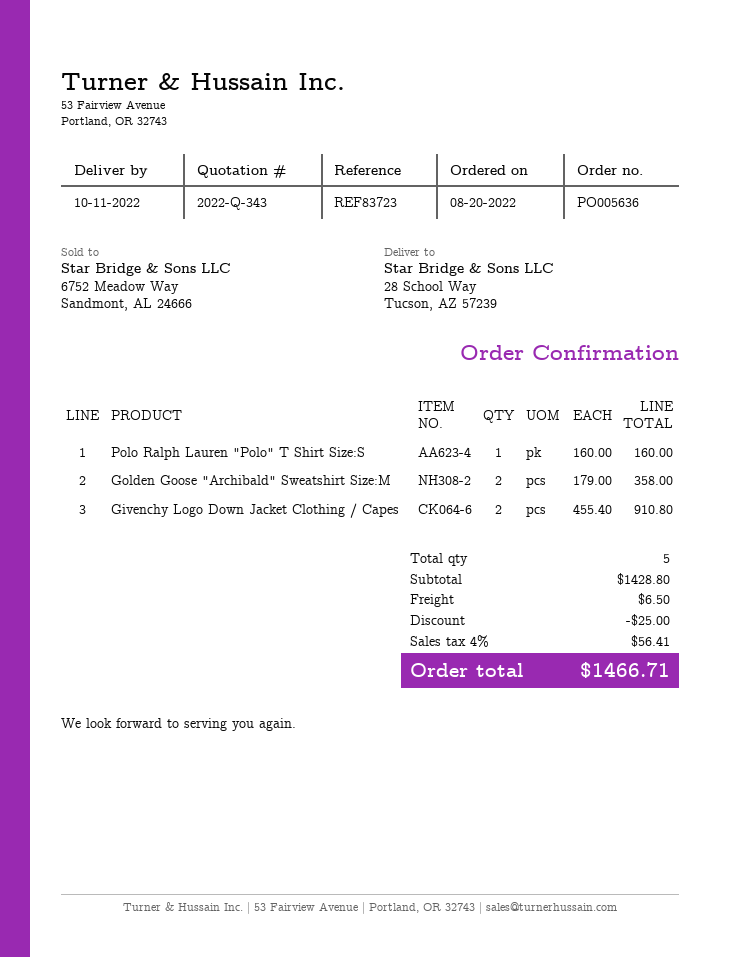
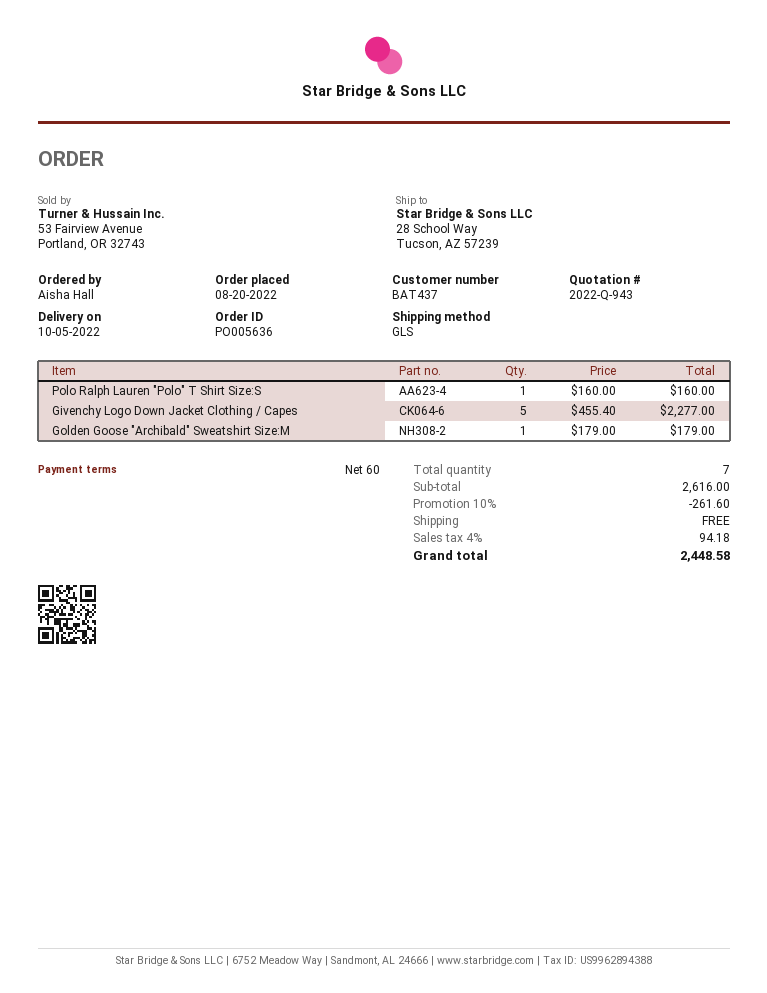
quote number: 2022-Q-343 -> 2022-Q-943
delivery date: 2022-10-11 -> 2022-10-05
Golden Goose "Archibald" Sweatshirt Size:M: 2 x 179.00 = 358.00 -> 1 x 179.00 = 179.00
Givenchy Logo Down Jacket Clothing / Capes: 2 x 455.40 = 910.80 -> 5 x 455.40 = 2277.00
total quantity: 5 -> 7
subtotal: 1428.80 -> 2616.00
discount: 25.00 -> 261.60
shipping: 6.50 -> 0.00
tax: 4% = 56.41 -> 4% = 94.18
total: 1466.71 -> 2448.58

